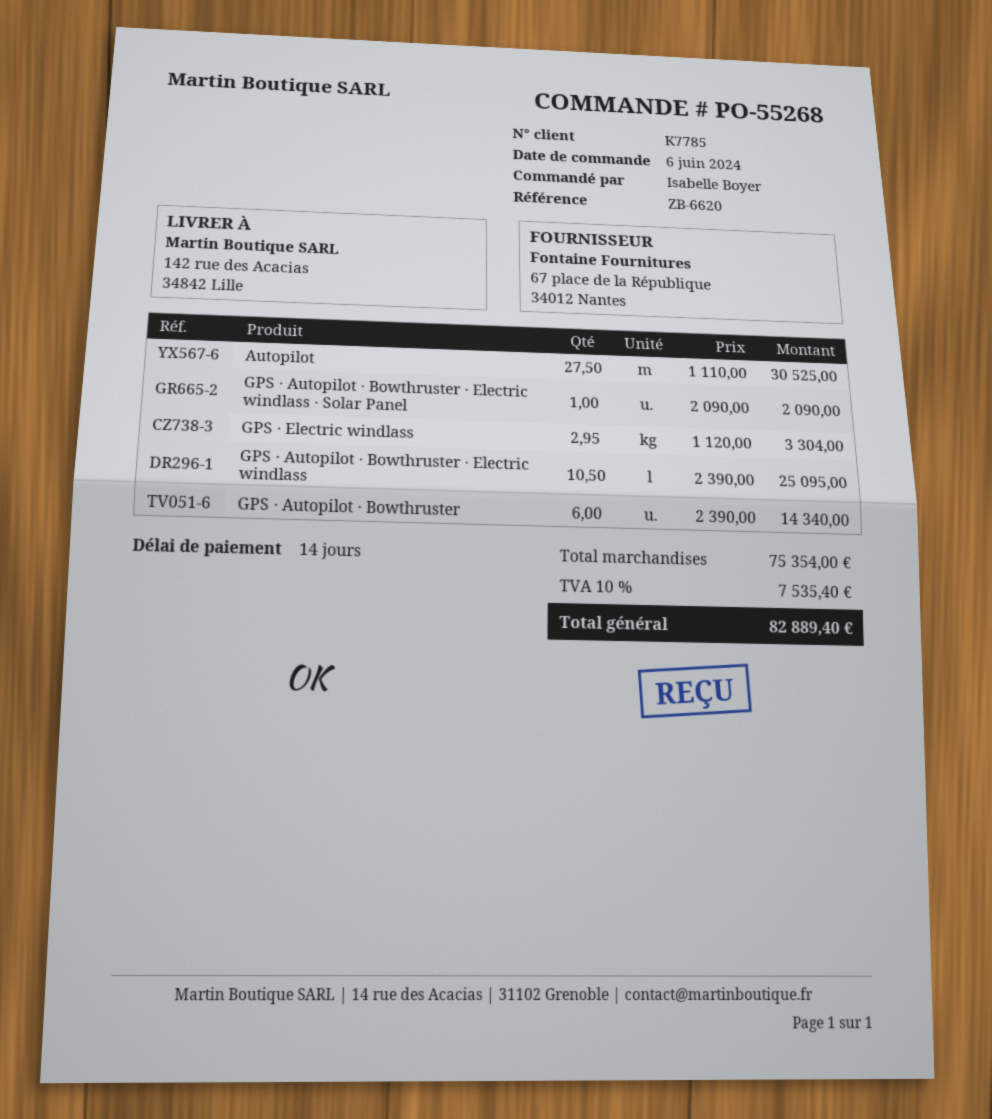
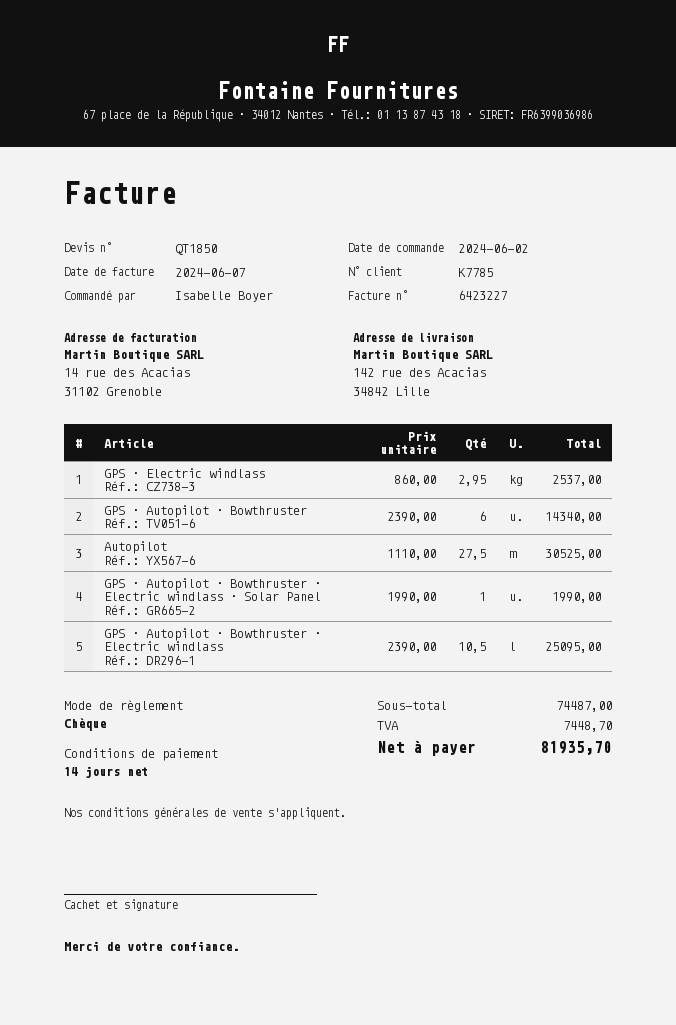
order date: 2024-06-06 -> 2024-06-02
GPS · Autopilot · Bowthruster · Electric windlass · Solar Panel: 1 x 2090.00 = 2090.00 -> 1 x 1990.00 = 1990.00
GPS · Electric windlass: 2.95 x 1120.00 = 3304.00 -> 2.95 x 860.00 = 2537.00
subtotal: 75354.00 -> 74487.00
tax: 7535.40 -> 7448.70
total: 82889.40 -> 81935.70

